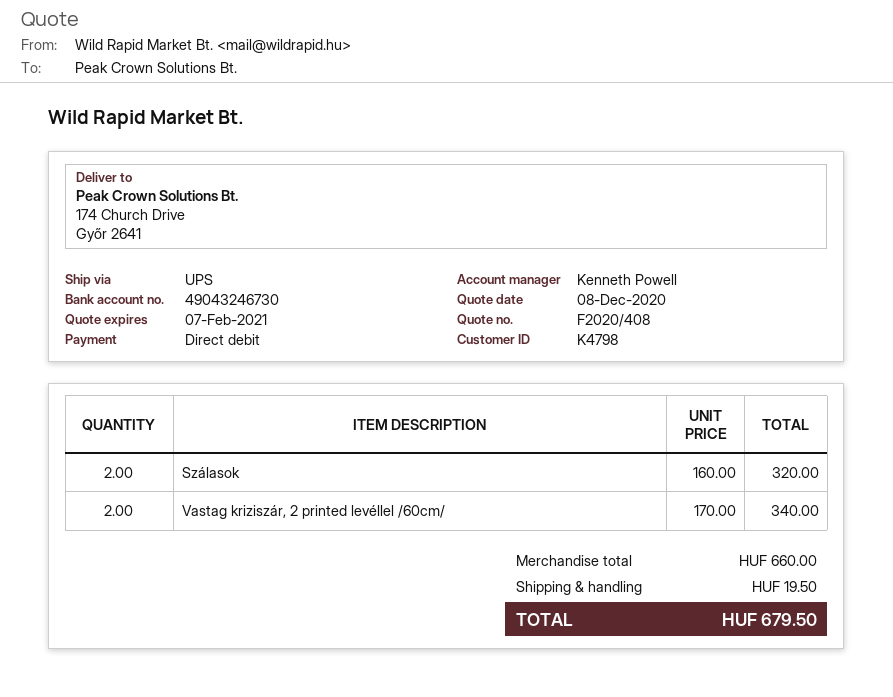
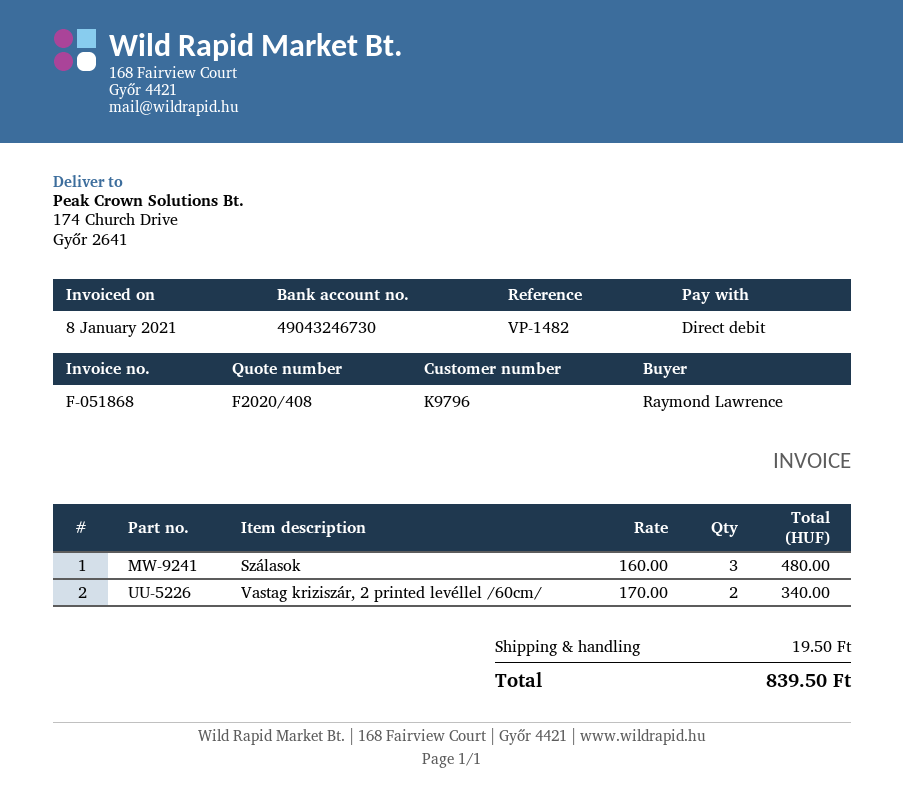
customer number: K4798 -> K9796
Szálasok: 2 x 160.00 = 320.00 -> 3 x 160.00 = 480.00
total: 679.50 -> 839.50

